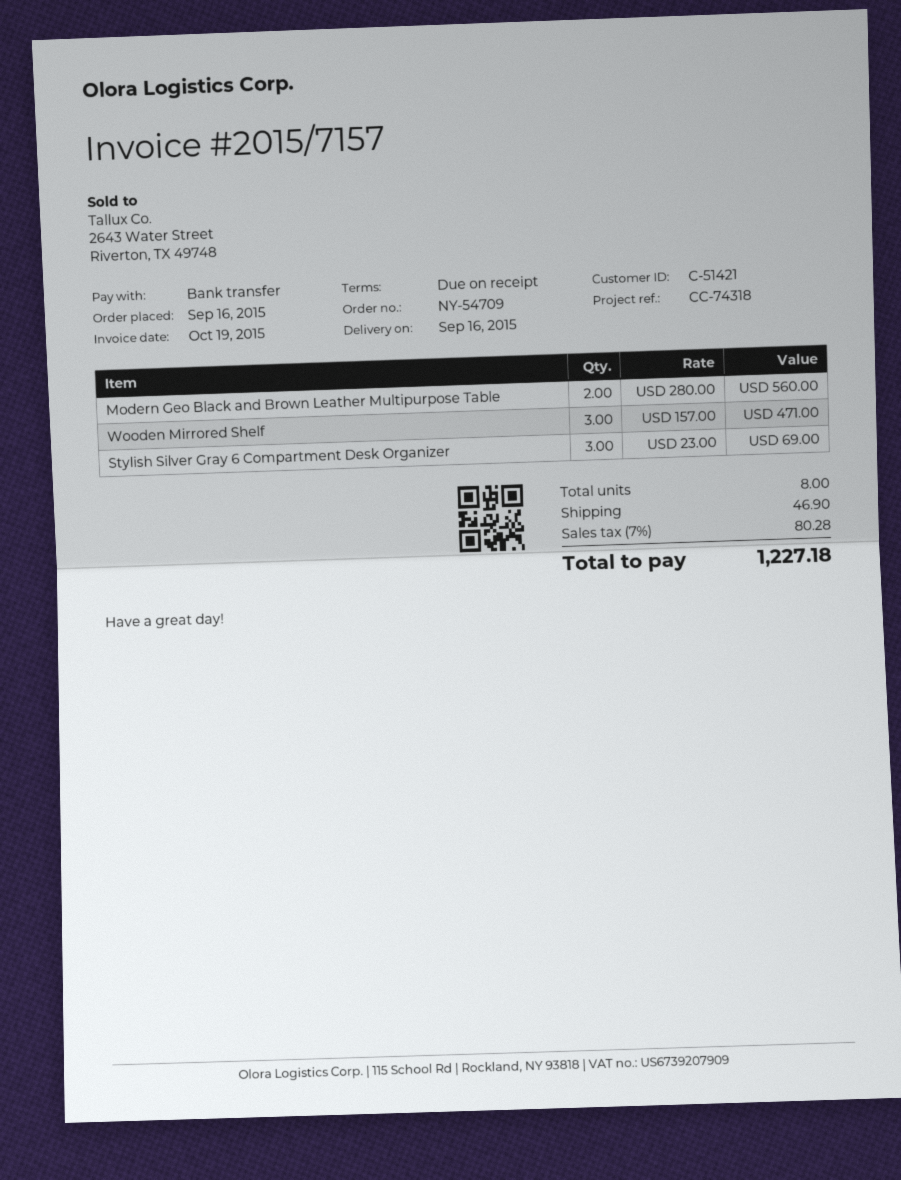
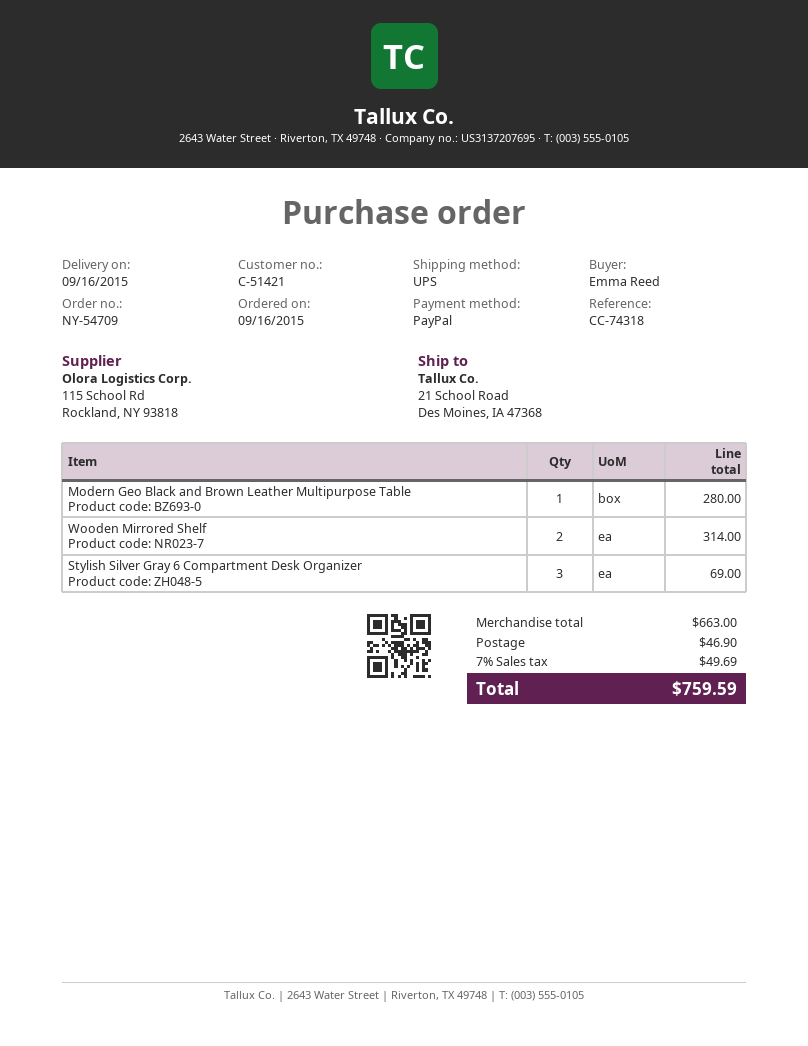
payment method: bank transfer -> PayPal
Modern Geo Black and Brown Leather Multipurpose Table: 2 for 560.00 -> 1 for 280.00
Wooden Mirrored Shelf: 3 for 471.00 -> 2 for 314.00
tax: 7% = 80.28 -> 7% = 49.69
total: 1227.18 -> 759.59

